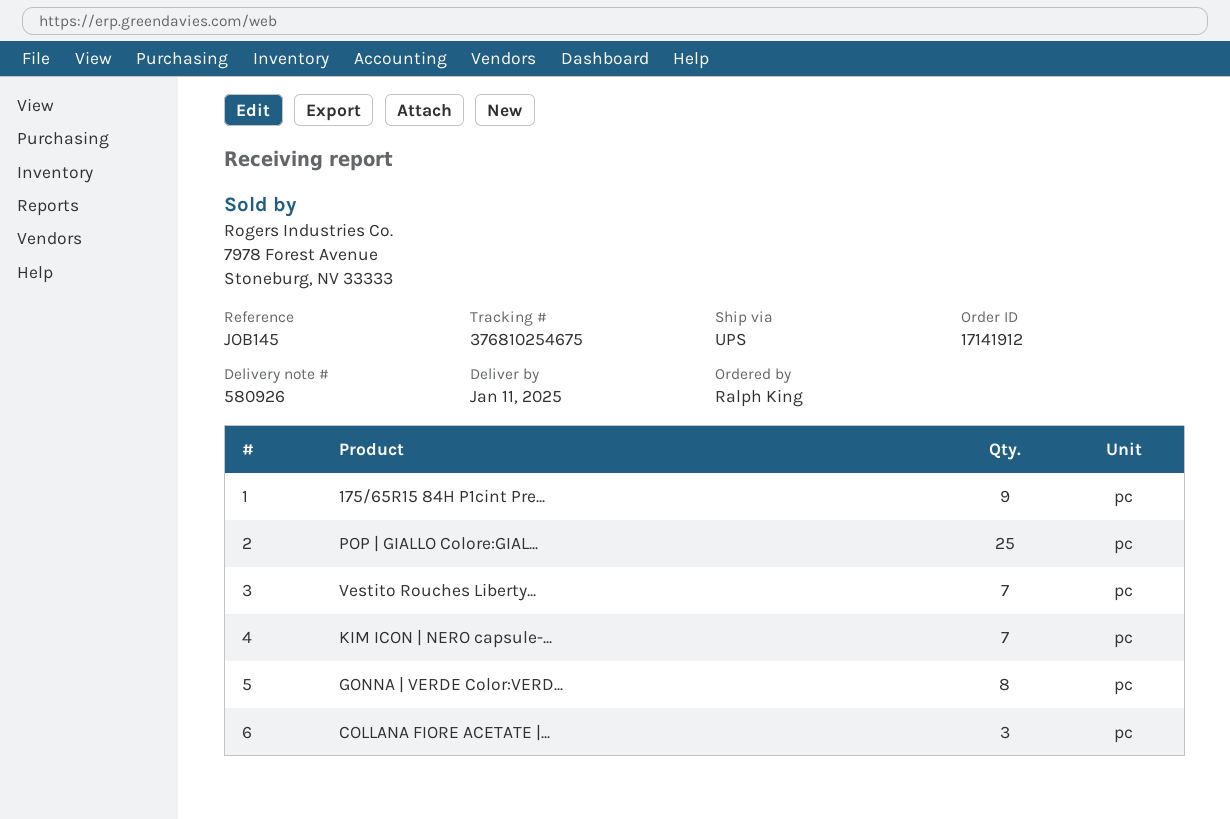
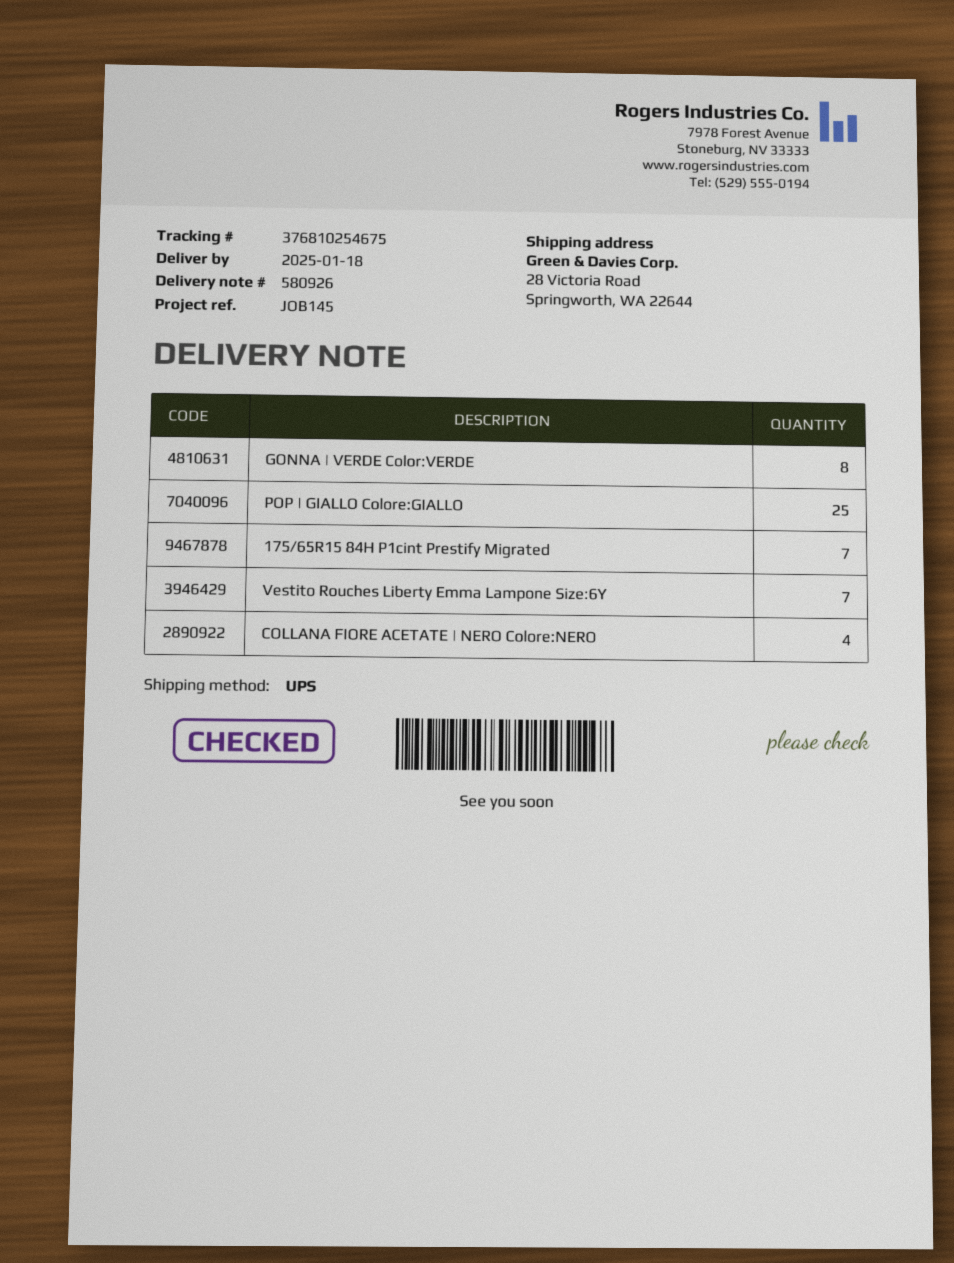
delivery date: 2025-01-11 -> 2025-01-18
175/65R15 84H P1cint Pre...: 9 -> 7
KIM ICON | NERO capsule-...: 7 -> none
COLLANA FIORE ACETATE |...: 3 -> 4

